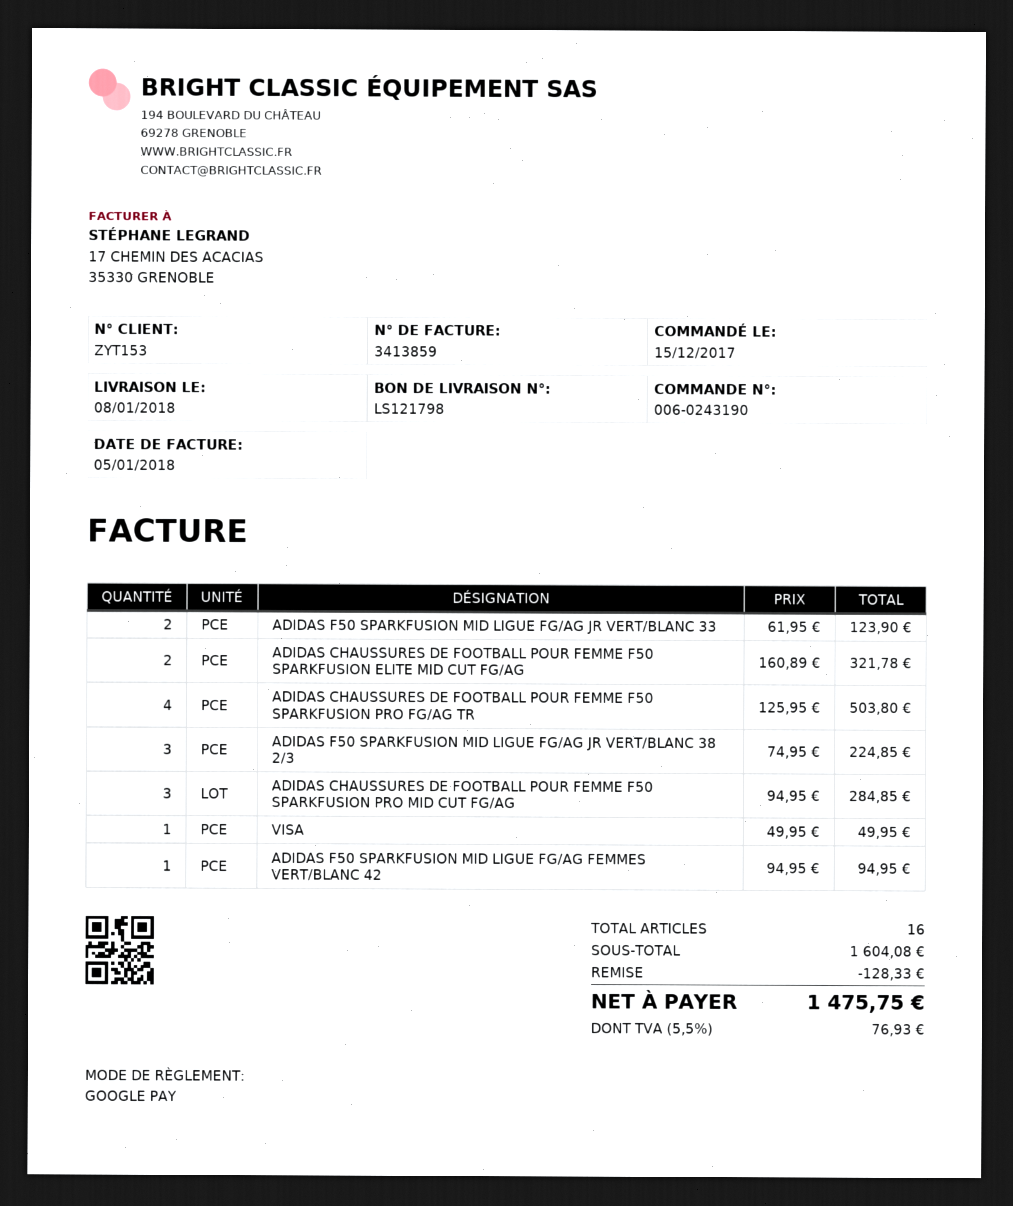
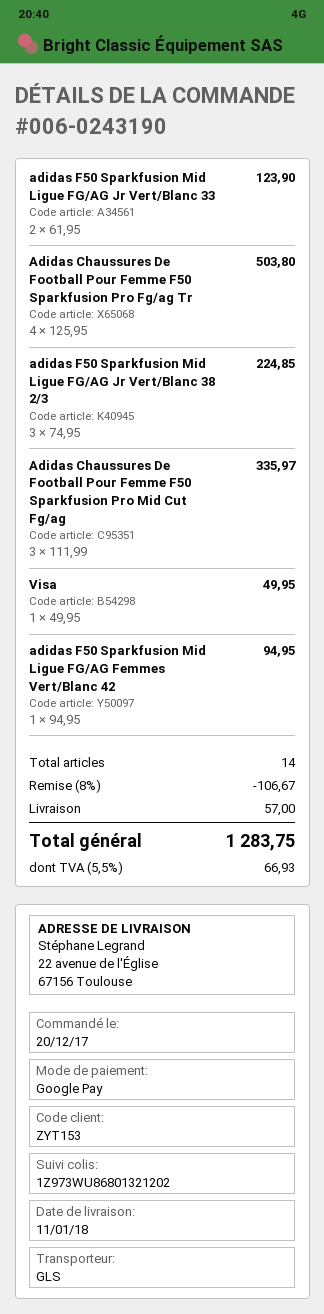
order date: 2017-12-15 -> 2017-12-20
delivery date: 2018-01-08 -> 2018-01-11
ADIDAS CHAUSSURES DE FOOTBALL POUR FEMME F50 SPARKFUSION ELITE MID CUT FG/AG: 2 x 160.89 = 321.78 -> none
ADIDAS CHAUSSURES DE FOOTBALL POUR FEMME F50 SPARKFUSION PRO MID CUT FG/AG: 3 x 94.95 = 284.85 -> 3 x 111.99 = 335.97
total quantity: 16 -> 14
discount: 128.33 -> 106.67
shipping: none -> 57.00
tax: 5.5% = 76.93 -> 5.5% = 66.93
total: 1475.75 -> 1283.75

